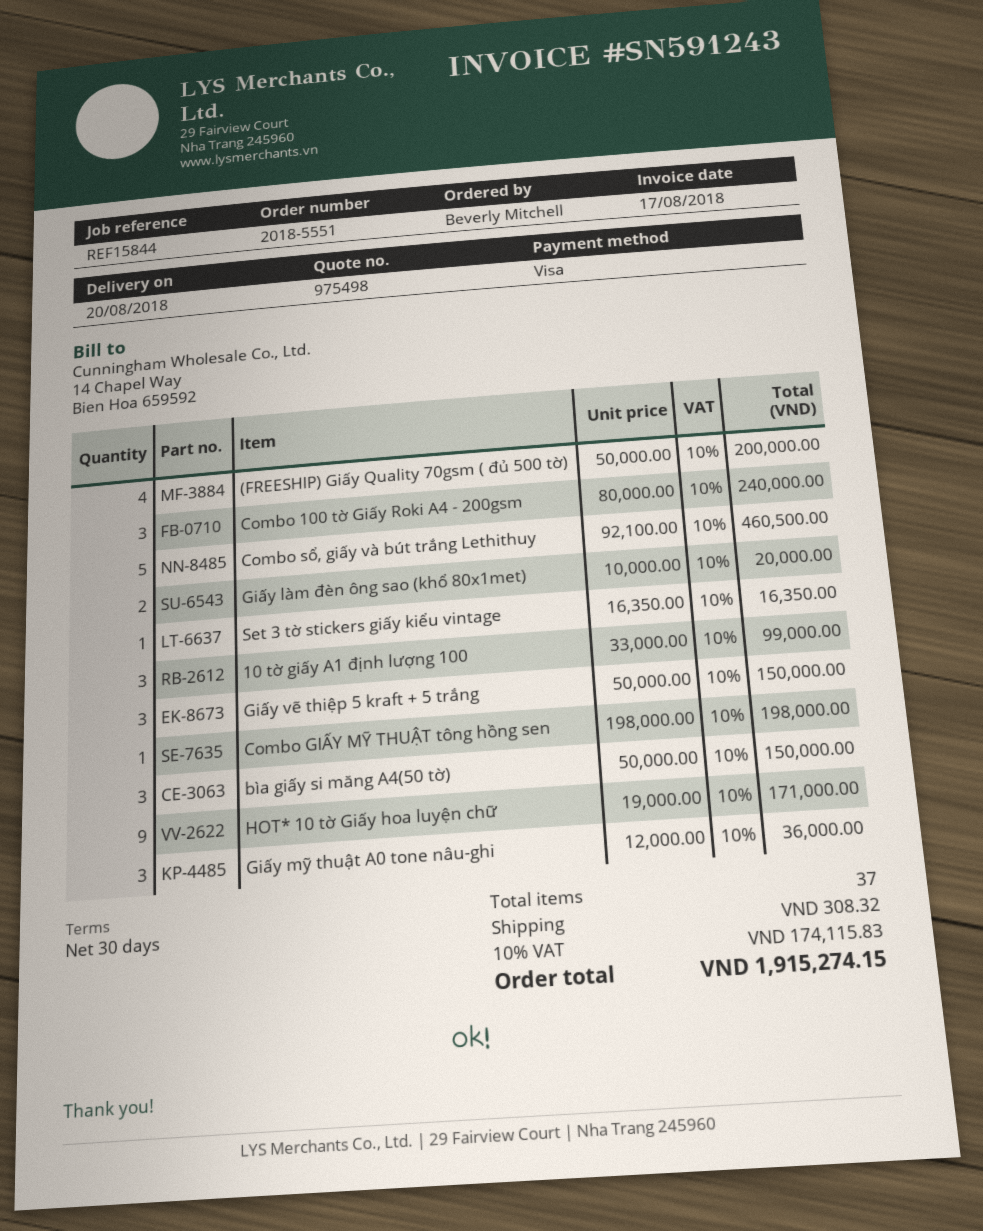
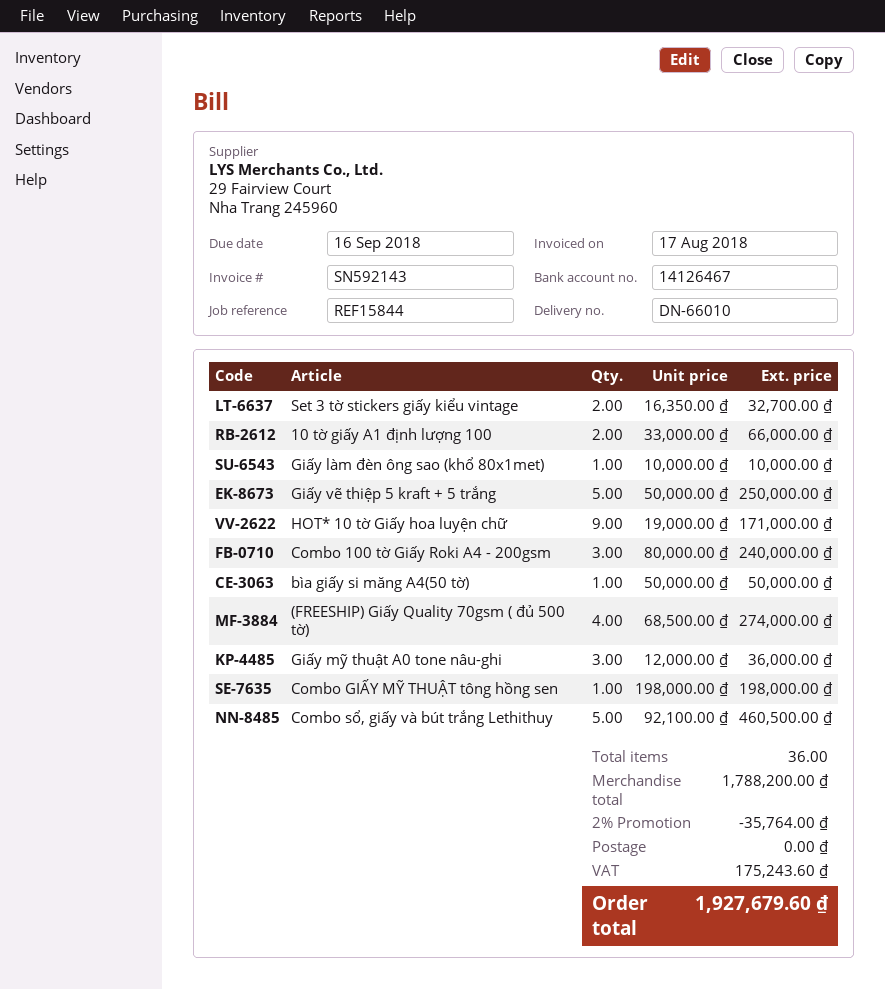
invoice number: SN591243 -> SN592143
(FREESHIP) Giấy Quality 70gsm ( đủ 500 tờ): 4 x 50000.00 = 200000.00 -> 4 x 68500.00 = 274000.00
Giấy làm đèn ông sao (khổ 80x1met): 2 x 10000.00 = 20000.00 -> 1 x 10000.00 = 10000.00
Set 3 tờ stickers giấy kiểu vintage: 1 x 16350.00 = 16350.00 -> 2 x 16350.00 = 32700.00
10 tờ giấy A1 định lượng 100: 3 x 33000.00 = 99000.00 -> 2 x 33000.00 = 66000.00
Giấy vẽ thiệp 5 kraft + 5 trắng: 3 x 50000.00 = 150000.00 -> 5 x 50000.00 = 250000.00
bìa giấy si măng A4(50 tờ): 3 x 50000.00 = 150000.00 -> 1 x 50000.00 = 50000.00
total quantity: 37 -> 36
discount: none -> 2% = 35764.00
shipping: 308.32 -> 0.00
tax: 174115.83 -> 175243.60
total: 1915274.15 -> 1927679.60

